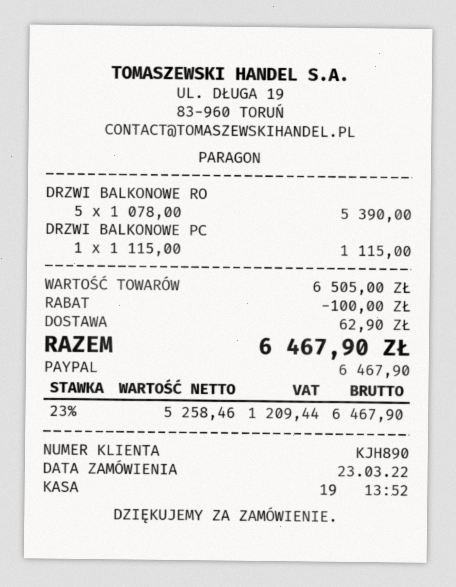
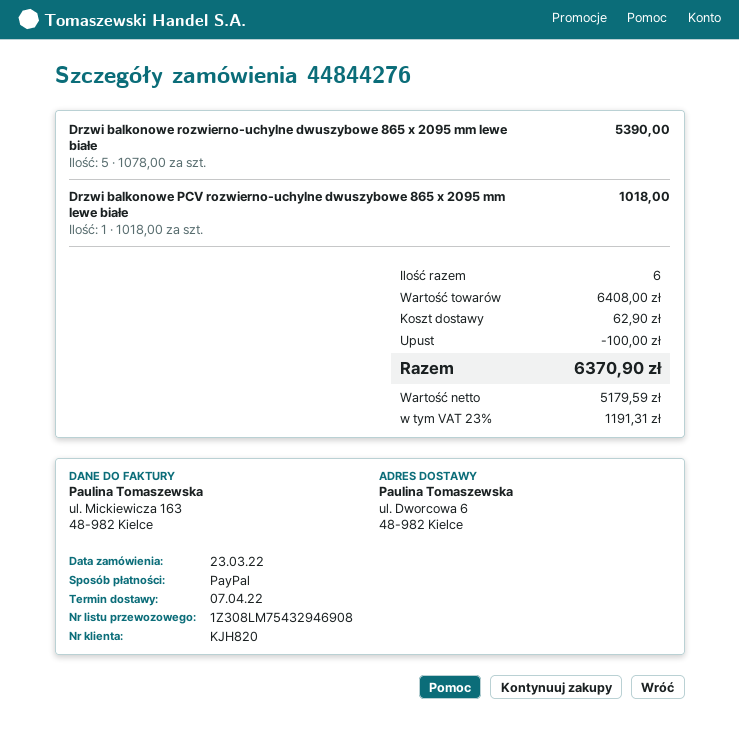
customer number: KJH890 -> KJH820
DRZWI BALKONOWE PC: 1 x 1115.00 = 1115.00 -> 1 x 1018.00 = 1018.00
subtotal: 6505.00 -> 6408.00
net: 5258.46 -> 5179.59
tax: 23% = 1209.44 -> 23% = 1191.31
total: 6467.90 -> 6370.90

